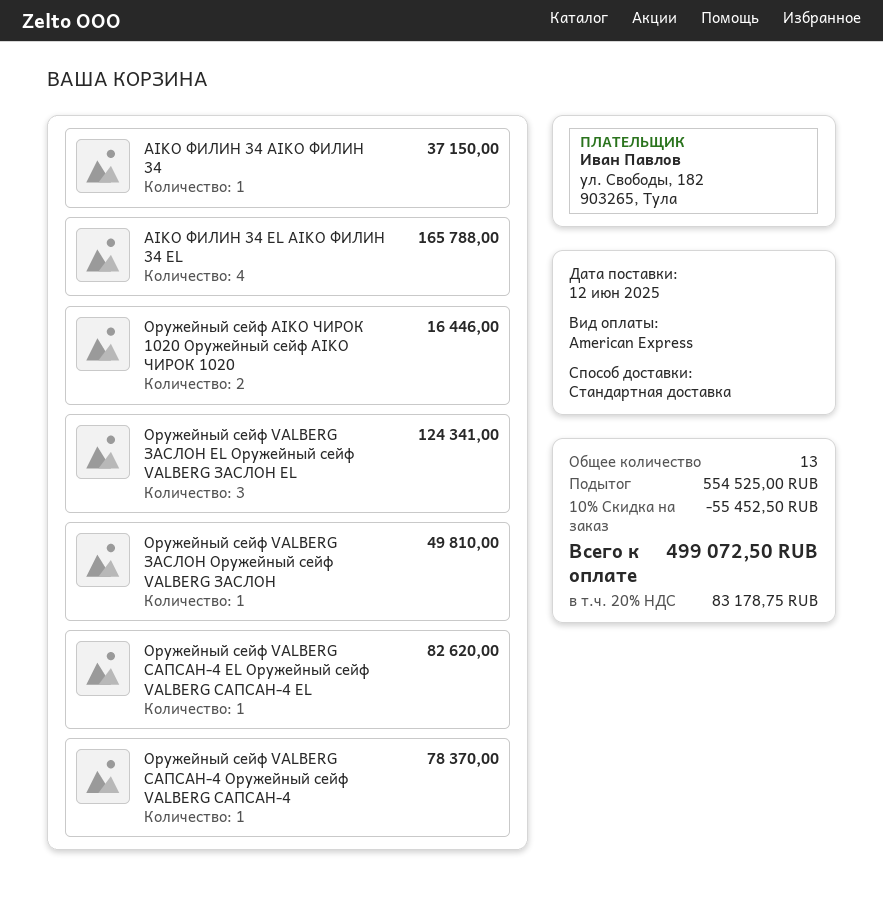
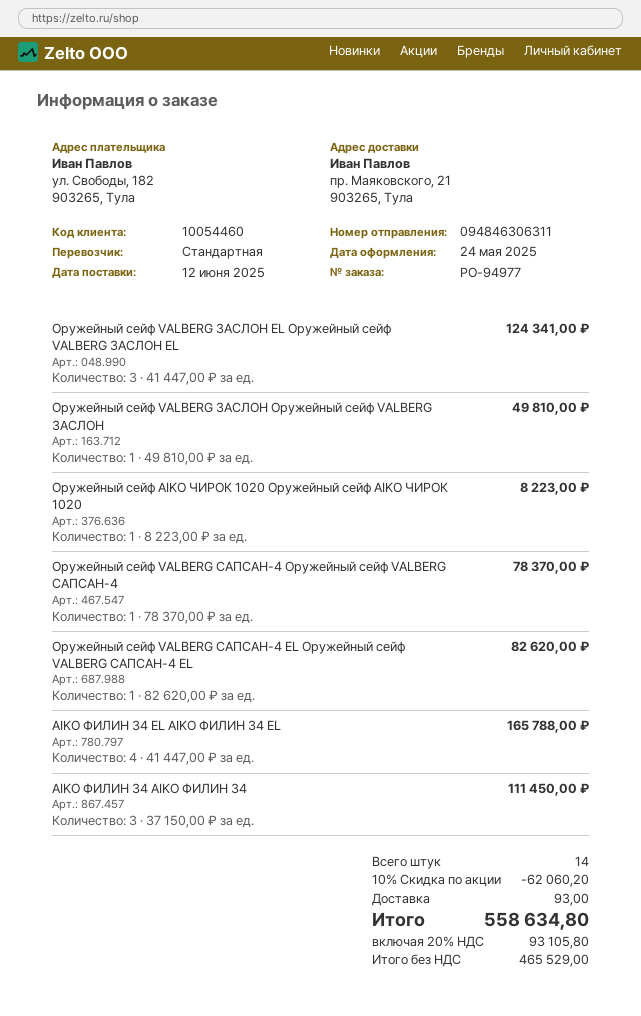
AIKO ФИЛИН 34 AIKO ФИЛИН 34: 1 for 37150.00 -> 3 for 111450.00
Оружейный сейф AIKO ЧИРОК 1020 Оружейный сейф AIKO ЧИРОК 1020: 2 for 16446.00 -> 1 for 8223.00
total quantity: 13 -> 14
discount: 10% = 55452.50 -> 10% = 62060.20
shipping: none -> 93.00
tax: 20% = 83178.75 -> 20% = 93105.80
total: 499072.50 -> 558634.80

